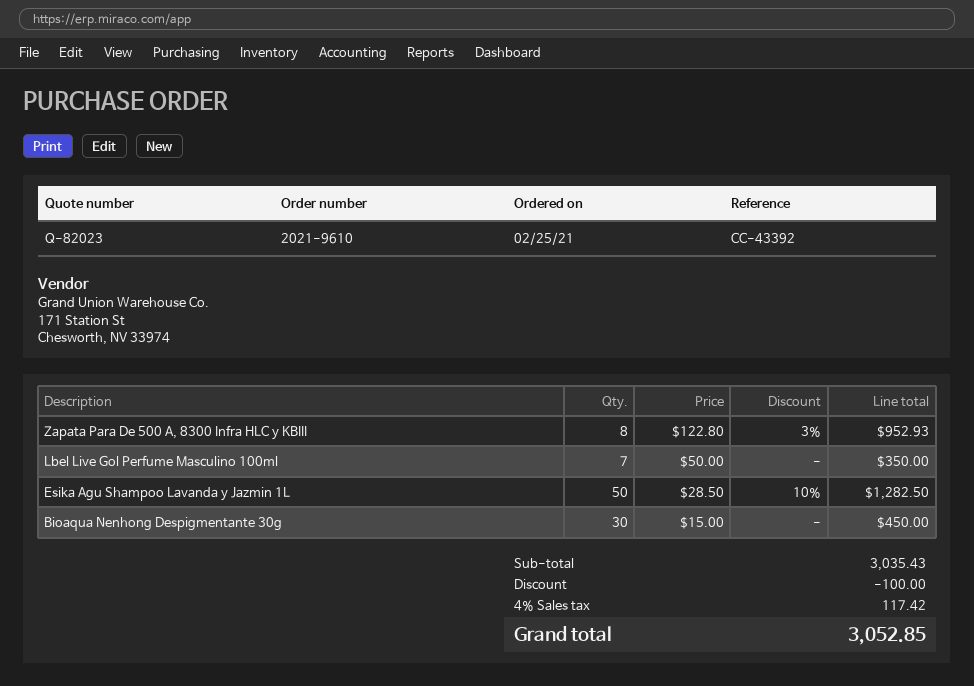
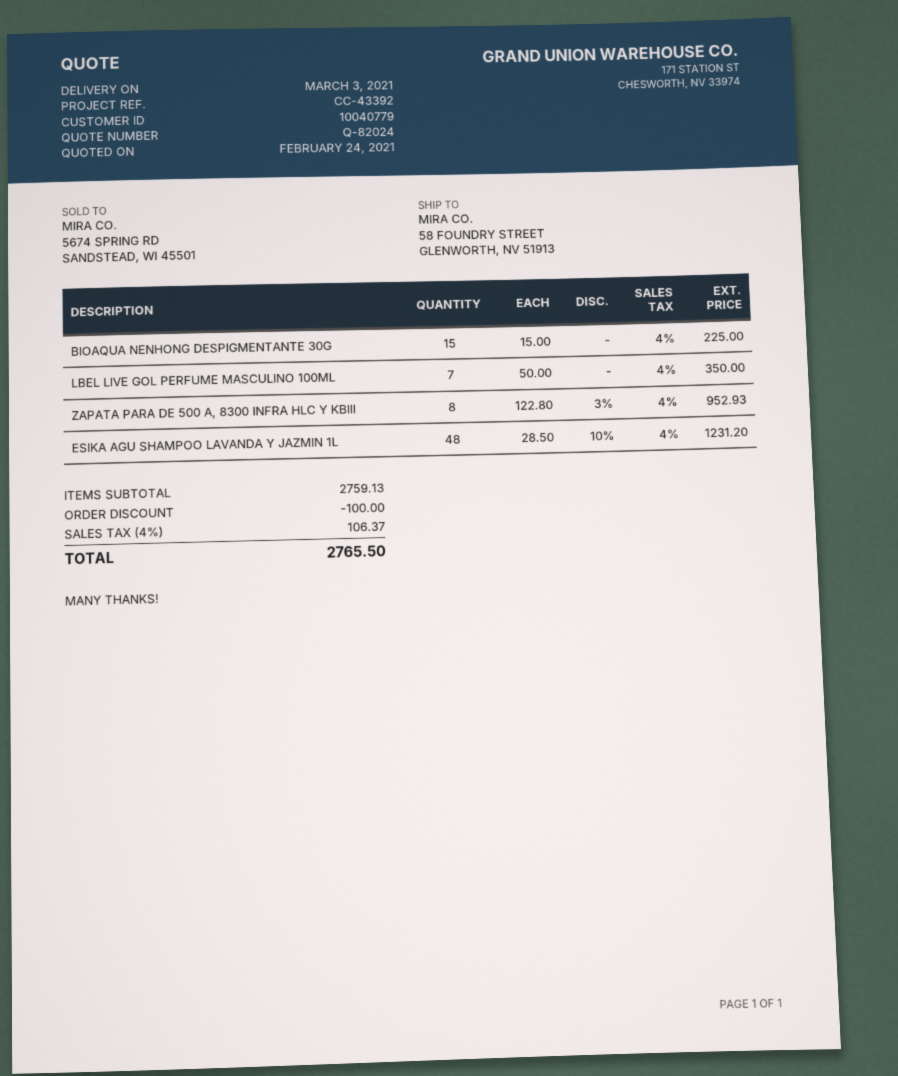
quote number: Q-82023 -> Q-82024
Esika Agu Shampoo Lavanda y Jazmin 1L: 50 x 28.50 - 10% = 1282.50 -> 48 x 28.50 - 10% = 1231.20
Bioaqua Nenhong Despigmentante 30g: 30 x 15.00 = 450.00 -> 15 x 15.00 = 225.00
subtotal: 3035.43 -> 2759.13
tax: 4% = 117.42 -> 4% = 106.37
total: 3052.85 -> 2765.50

